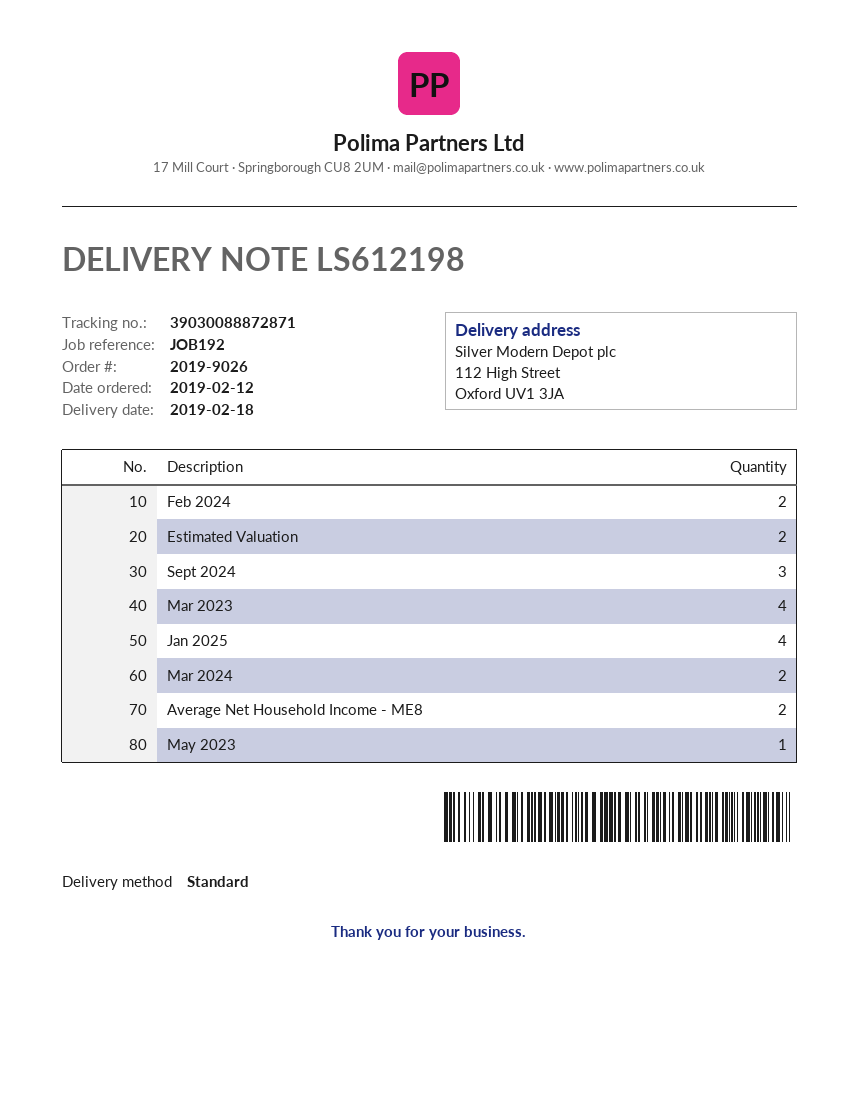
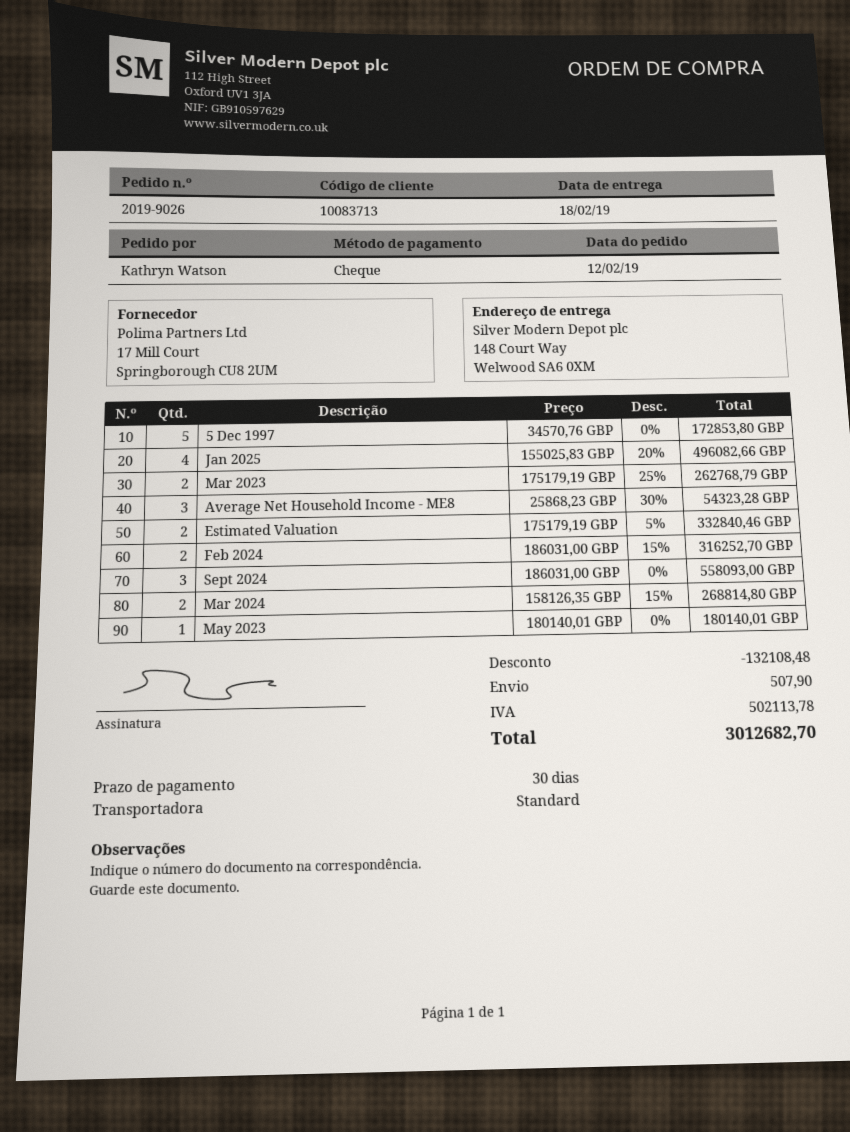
ship to: 112 High Street, Oxford UV1 3JA -> 148 Court Way, Welwood SA6 0XM
Mar 2023: 4 -> 2
Average Net Household Income - ME8: 2 -> 3
5 Dec 1997: none -> 5

